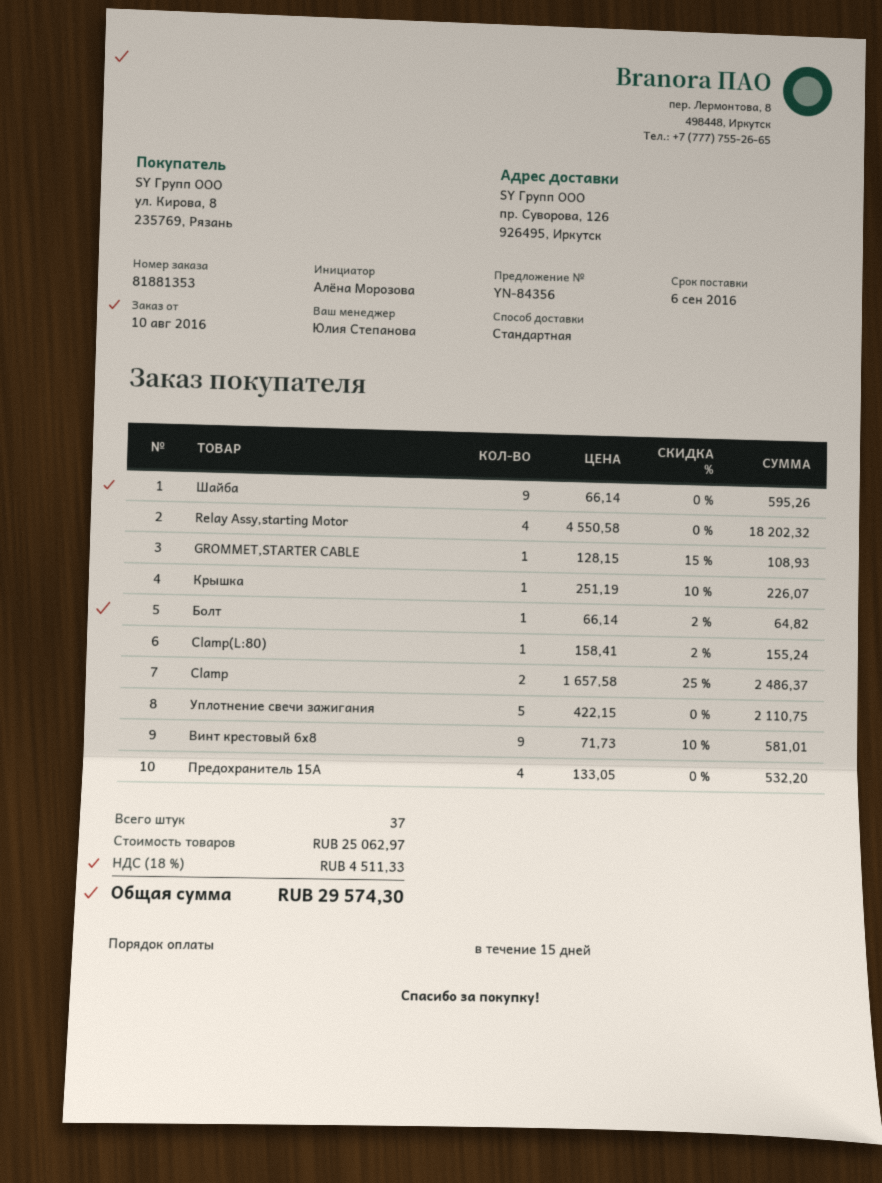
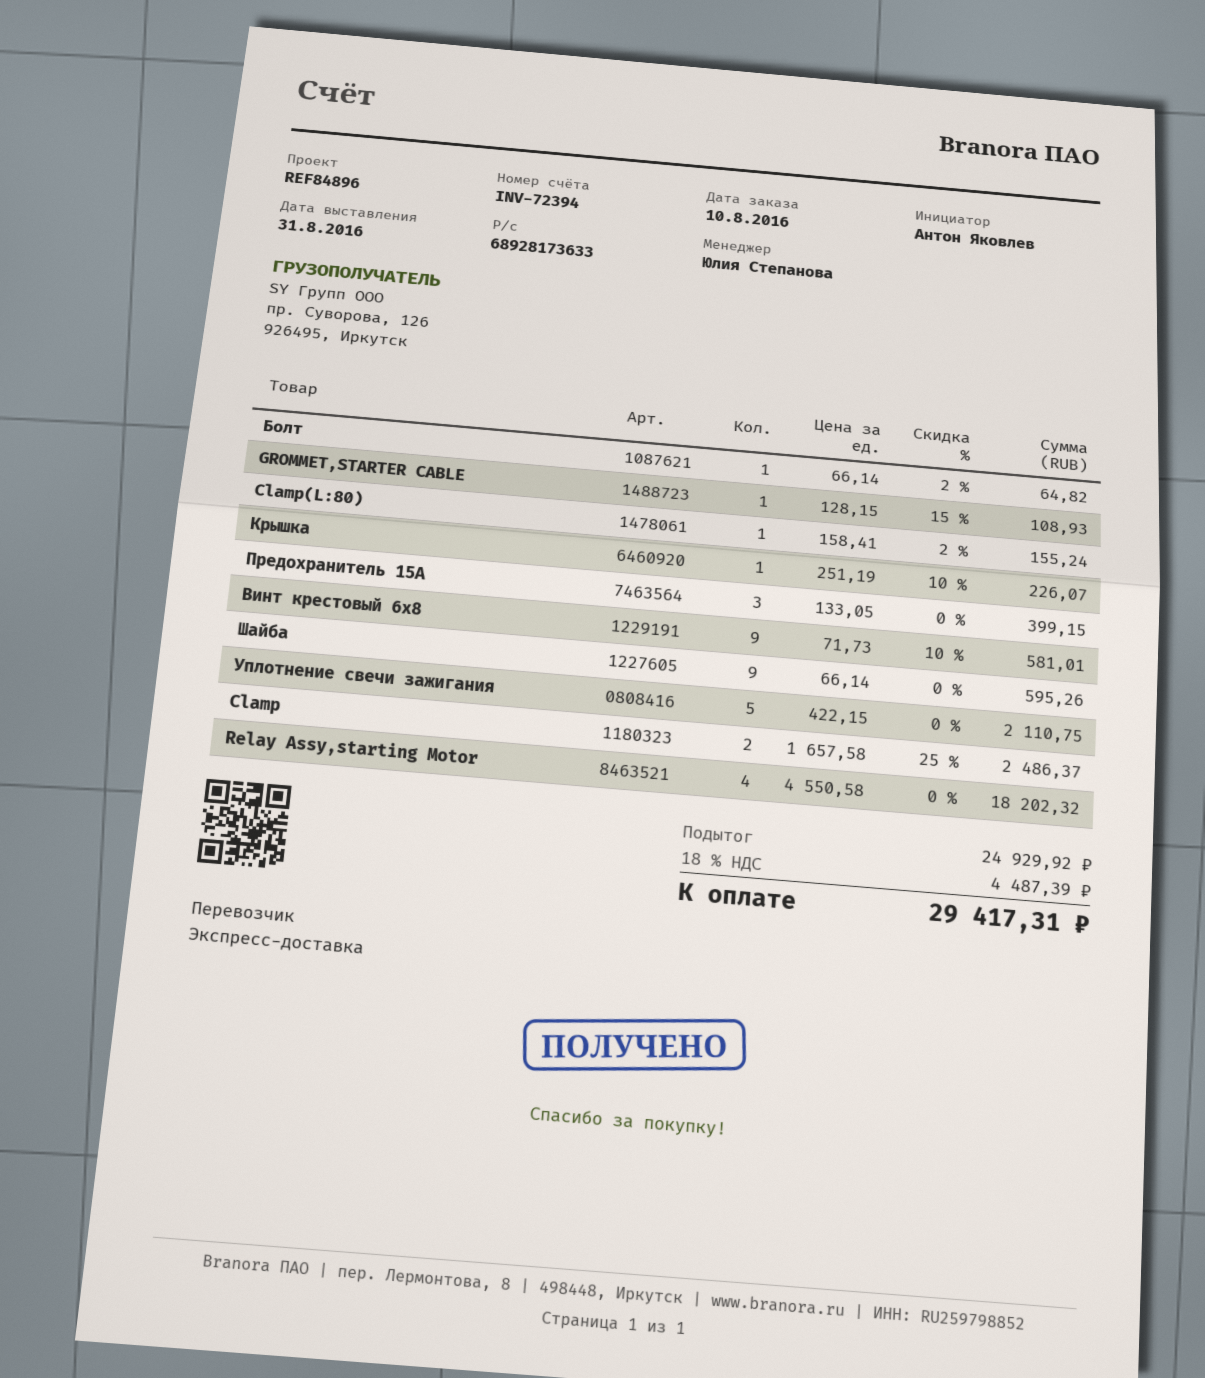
ordered by: Алёна Морозова -> Антон Яковлев
shipping method: standard -> express
Предохранитель 15A: 4 x 133.05 = 532.20 -> 3 x 133.05 = 399.15
subtotal: 25062.97 -> 24929.92
tax: 18% = 4511.33 -> 18% = 4487.39
total: 29574.30 -> 29417.31

